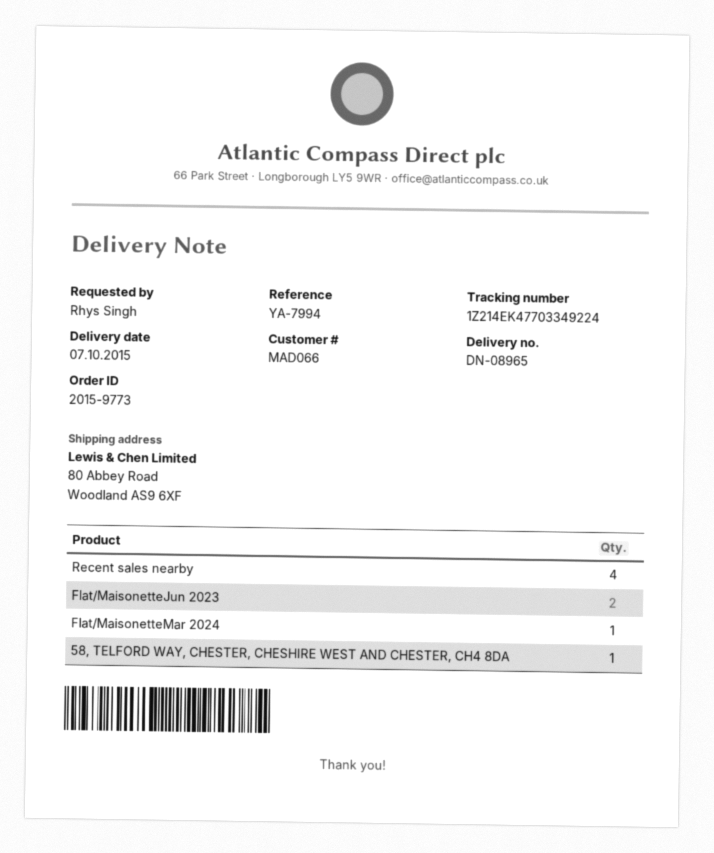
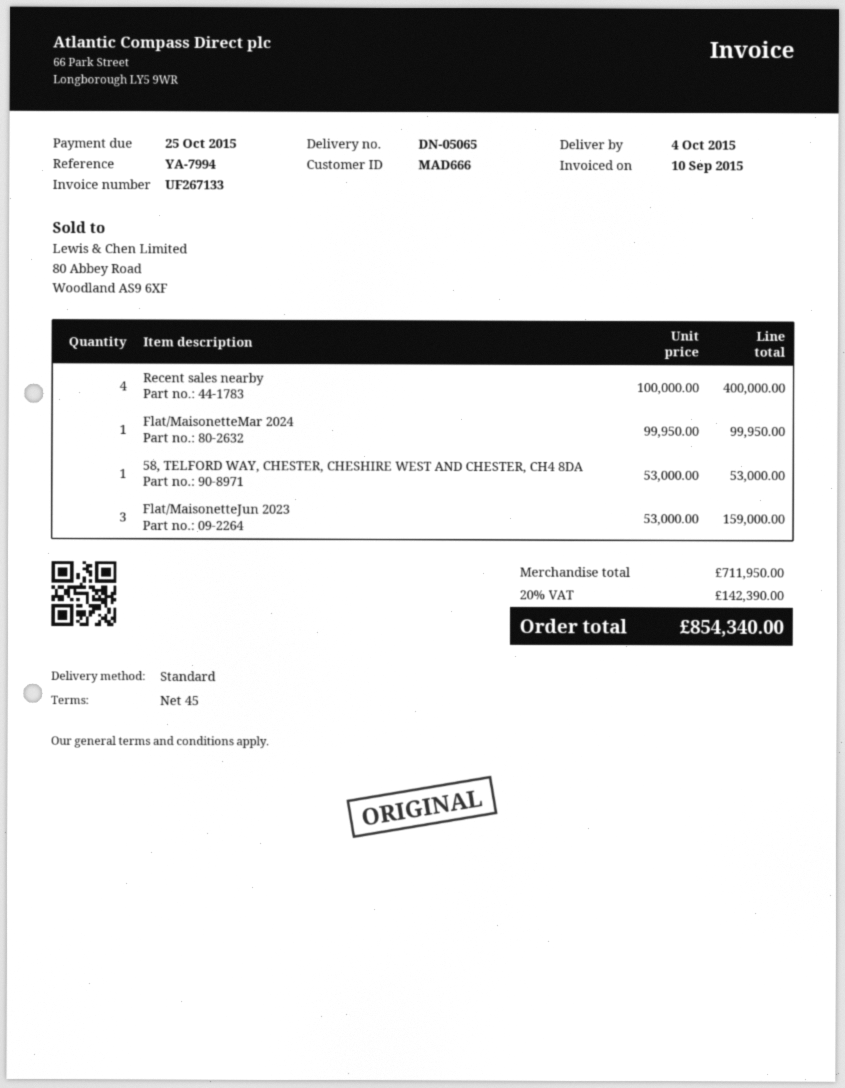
delivery note number: DN-08965 -> DN-05065
delivery date: 2015-10-07 -> 2015-10-04
customer number: MAD066 -> MAD666
Flat/MaisonetteJun 2023: 2 -> 3

